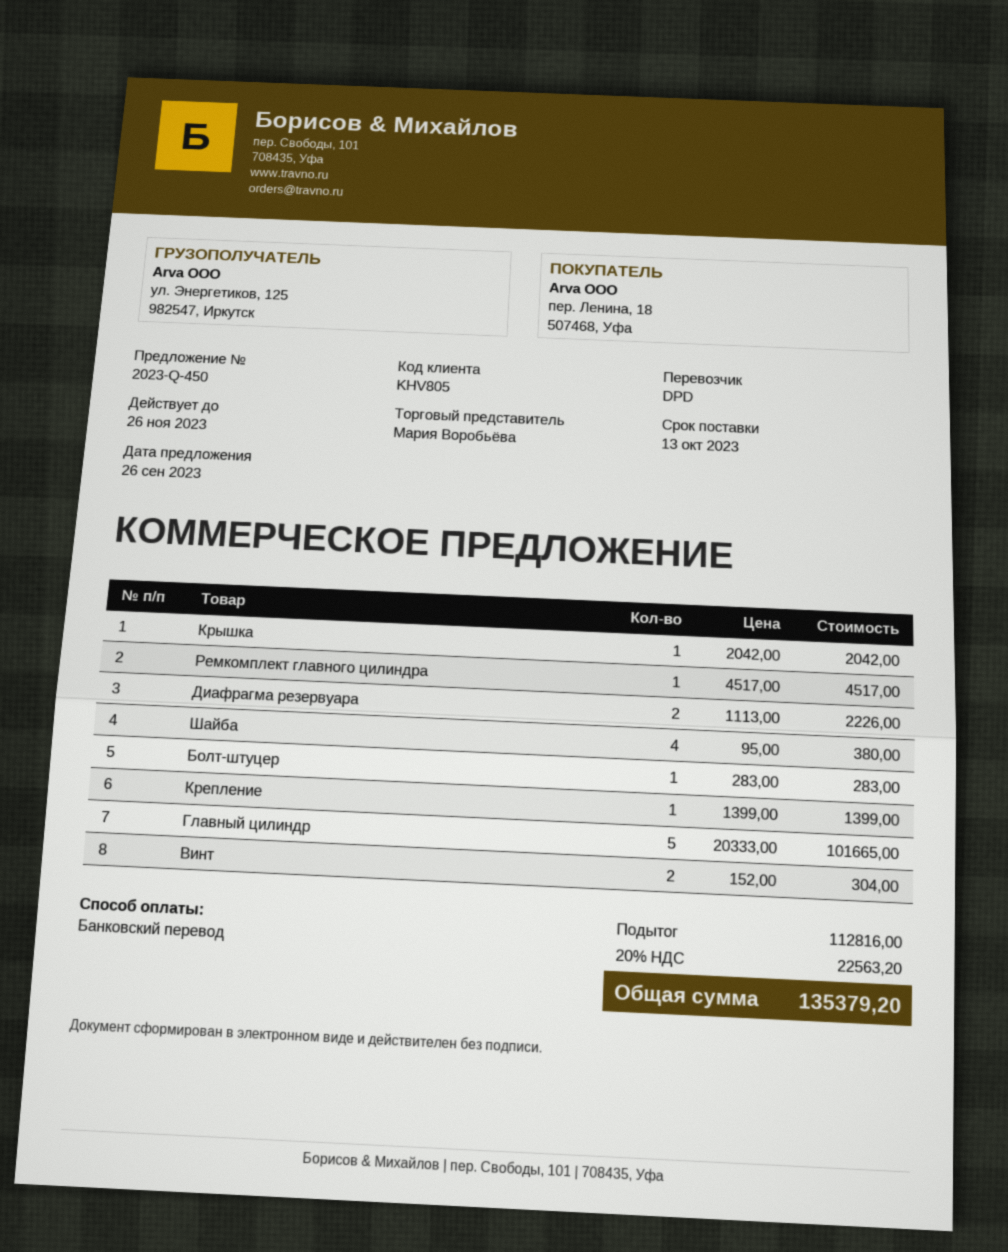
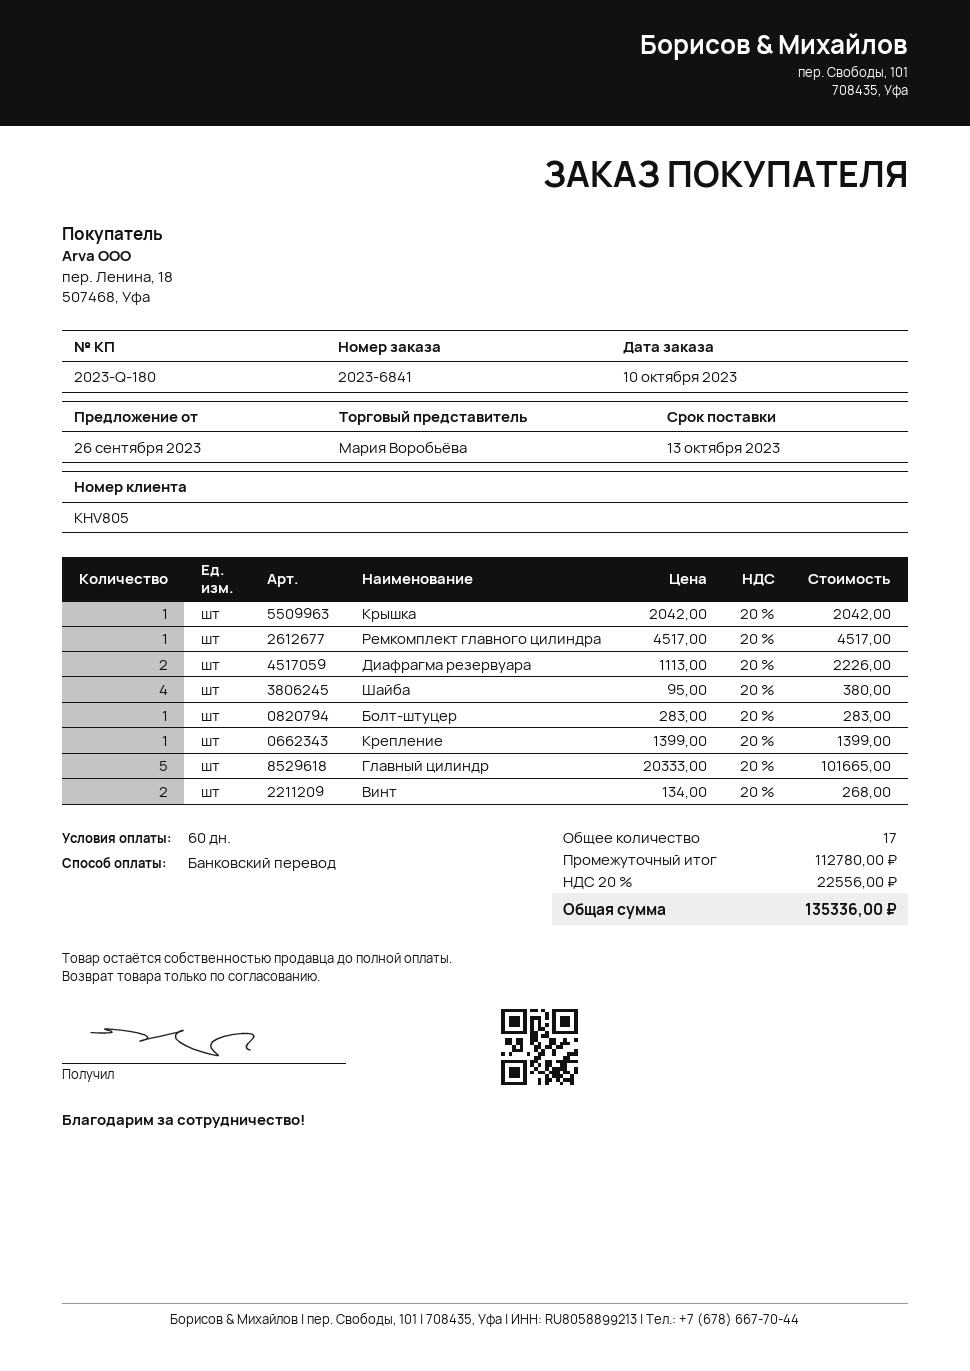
quote number: 2023-Q-450 -> 2023-Q-180
Винт: 2 x 152.00 = 304.00 -> 2 x 134.00 = 268.00
subtotal: 112816.00 -> 112780.00
tax: 20% = 22563.20 -> 20% = 22556.00
total: 135379.20 -> 135336.00

